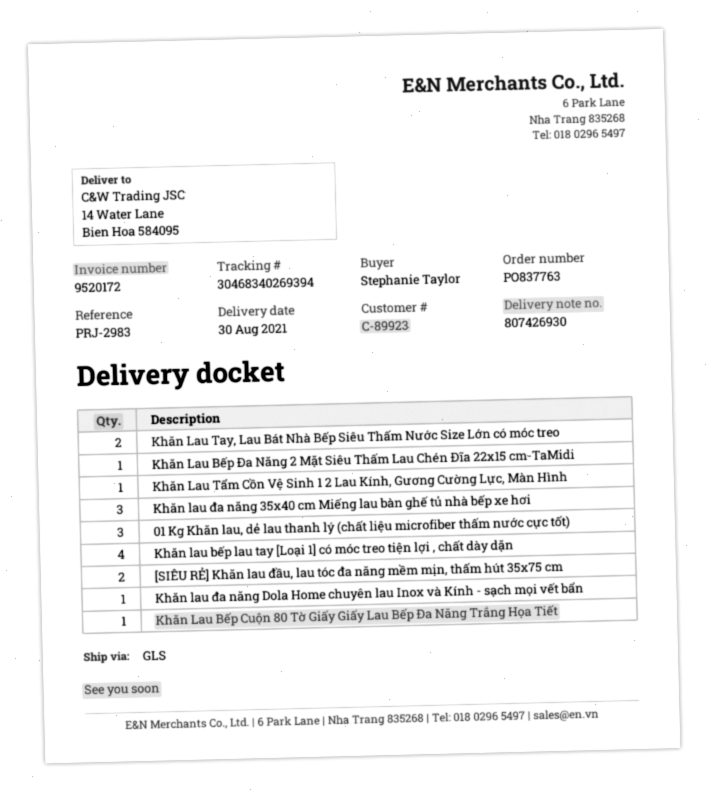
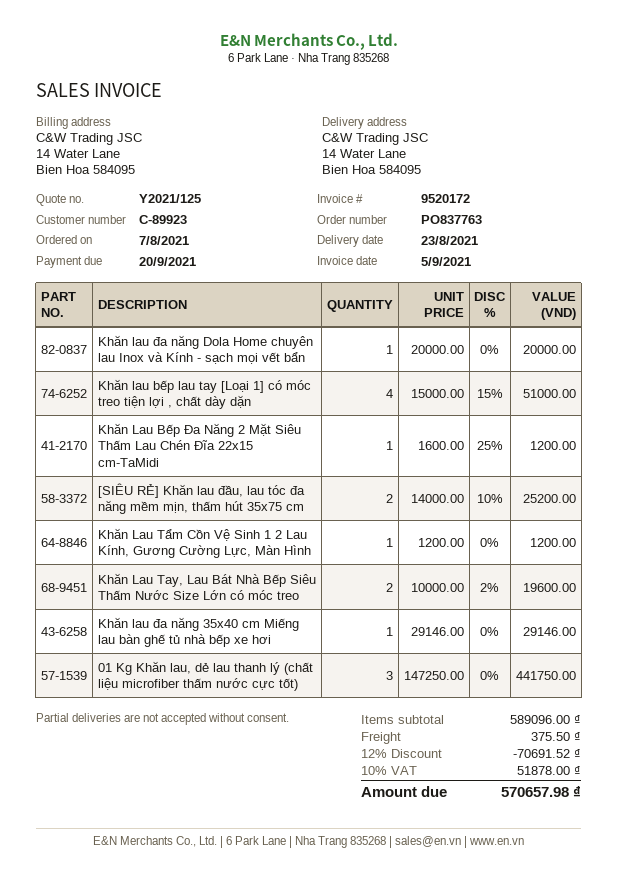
delivery date: 2021-08-30 -> 2021-08-23
Khăn lau đa năng 35x40 cm Miếng lau bàn ghế tủ nhà bếp xe hơi: 3 -> 1
Khăn Lau Bếp Cuộn 80 Tờ Giấy Giấy Lau Bếp Đa Năng Trắng Họa Tiết: 1 -> none

